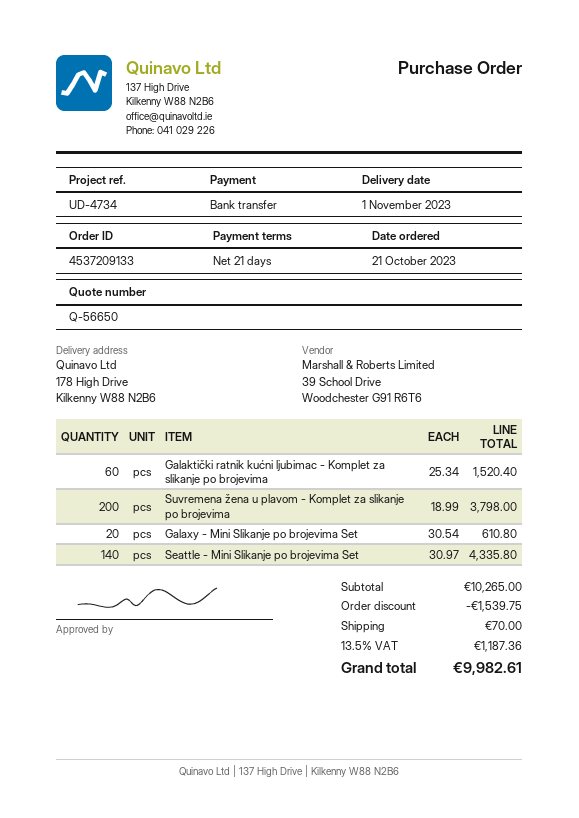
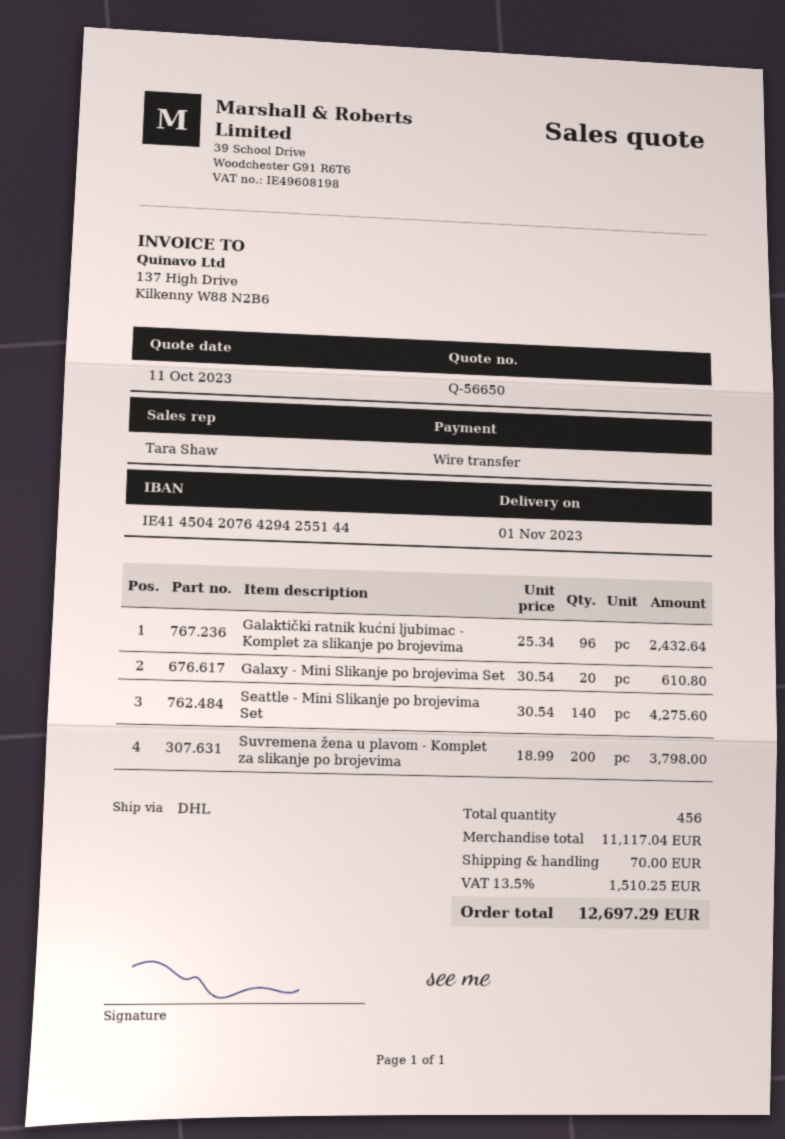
Galaktički ratnik kućni ljubimac - Komplet za slikanje po brojevima: 60 x 25.34 = 1520.40 -> 96 x 25.34 = 2432.64
Seattle - Mini Slikanje po brojevima Set: 140 x 30.97 = 4335.80 -> 140 x 30.54 = 4275.60
subtotal: 10265.00 -> 11117.04
discount: 1539.75 -> none
tax: 13.5% = 1187.36 -> 13.5% = 1510.25
total: 9982.61 -> 12697.29

